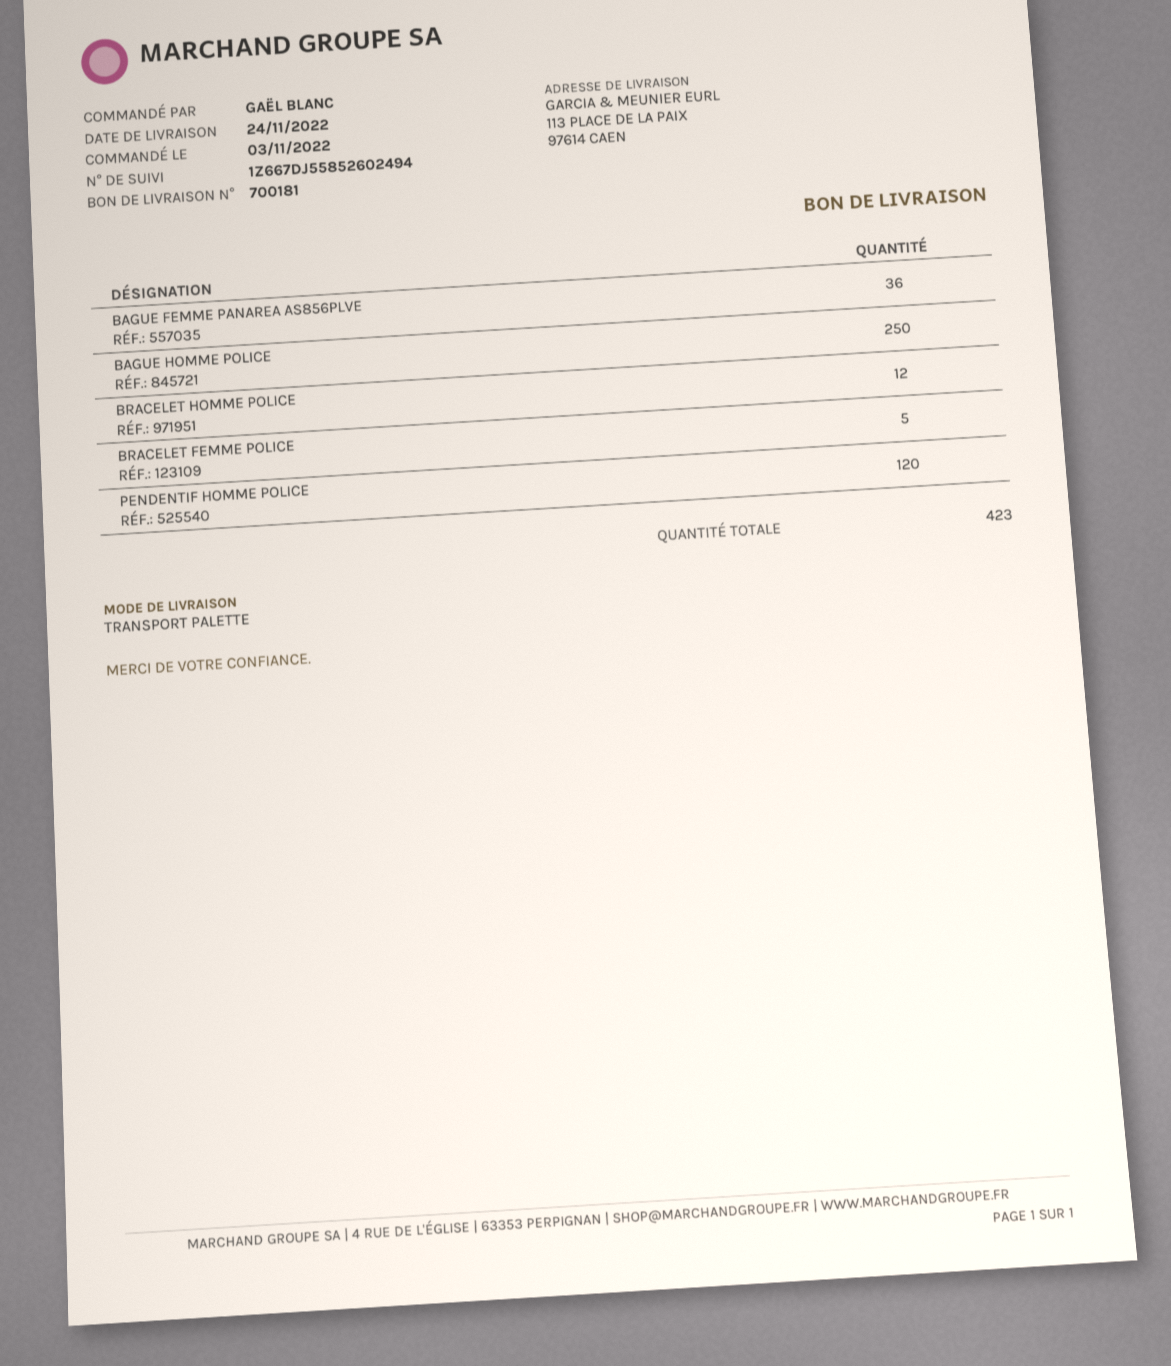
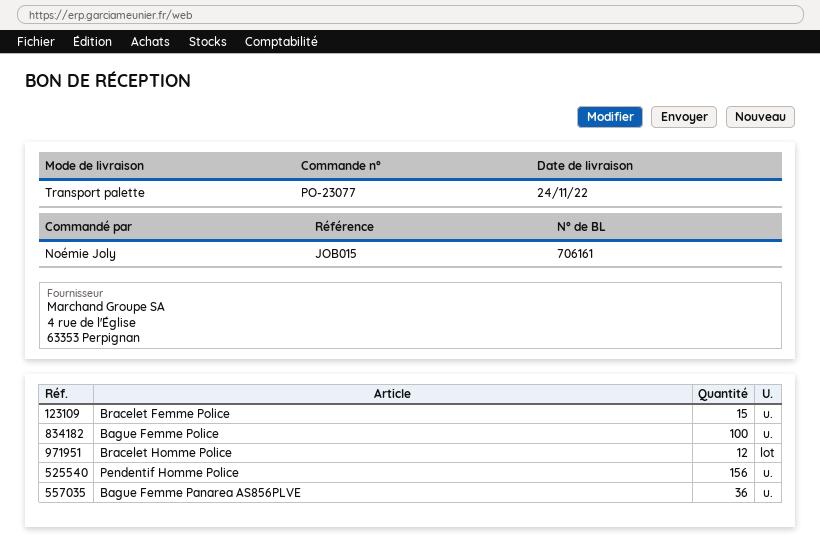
delivery note number: 700181 -> 706161
ordered by: GAËL BLANC -> Noémie Joly
BAGUE HOMME POLICE: 250 -> none
BRACELET FEMME POLICE: 5 -> 15
PENDENTIF HOMME POLICE: 120 -> 156
Bague Femme Police: none -> 100

